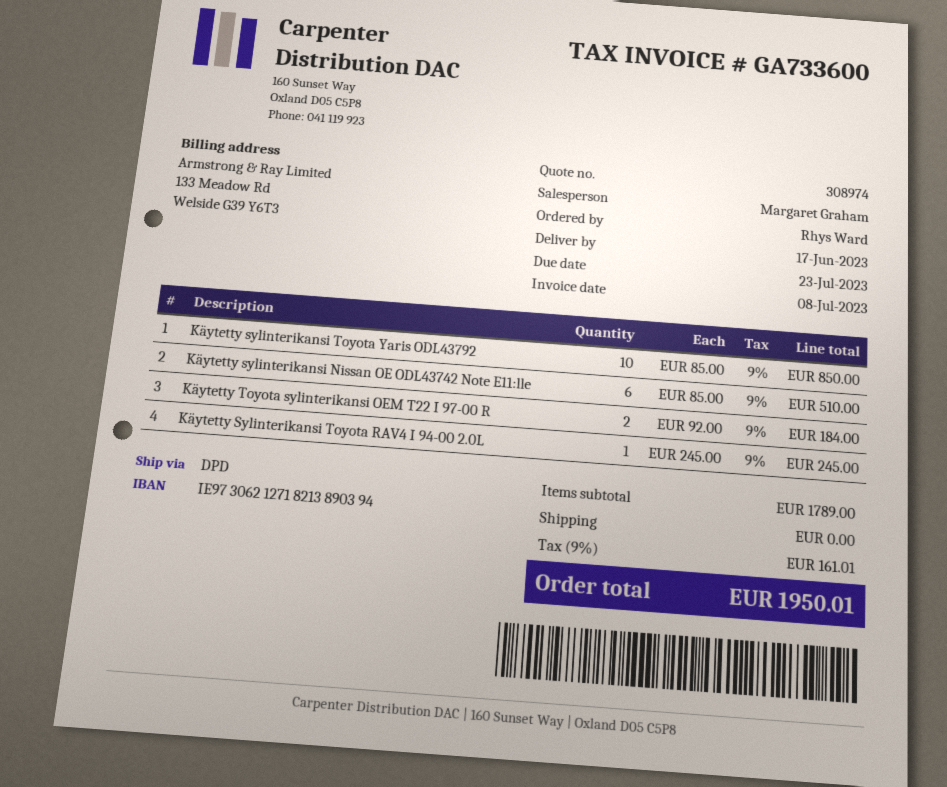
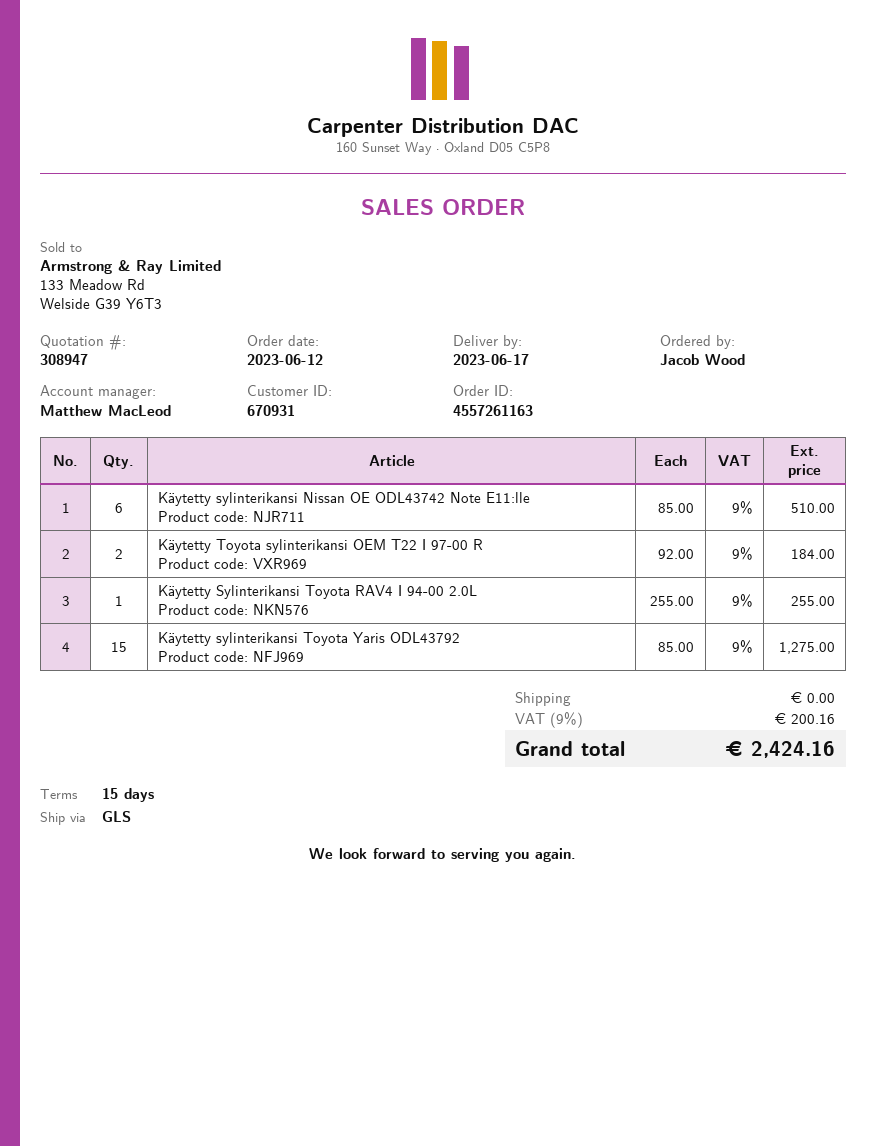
quote number: 308974 -> 308947
ordered by: Rhys Ward -> Jacob Wood
sales rep: Margaret Graham -> Matthew MacLeod
shipping method: DPD -> GLS
Käytetty sylinterikansi Toyota Yaris ODL43792: 10 x 85.00 = 850.00 -> 15 x 85.00 = 1275.00
Käytetty Sylinterikansi Toyota RAV4 I 94-00 2.0L: 1 x 245.00 = 245.00 -> 1 x 255.00 = 255.00
tax: 9% = 161.01 -> 9% = 200.16
total: 1950.01 -> 2424.16

